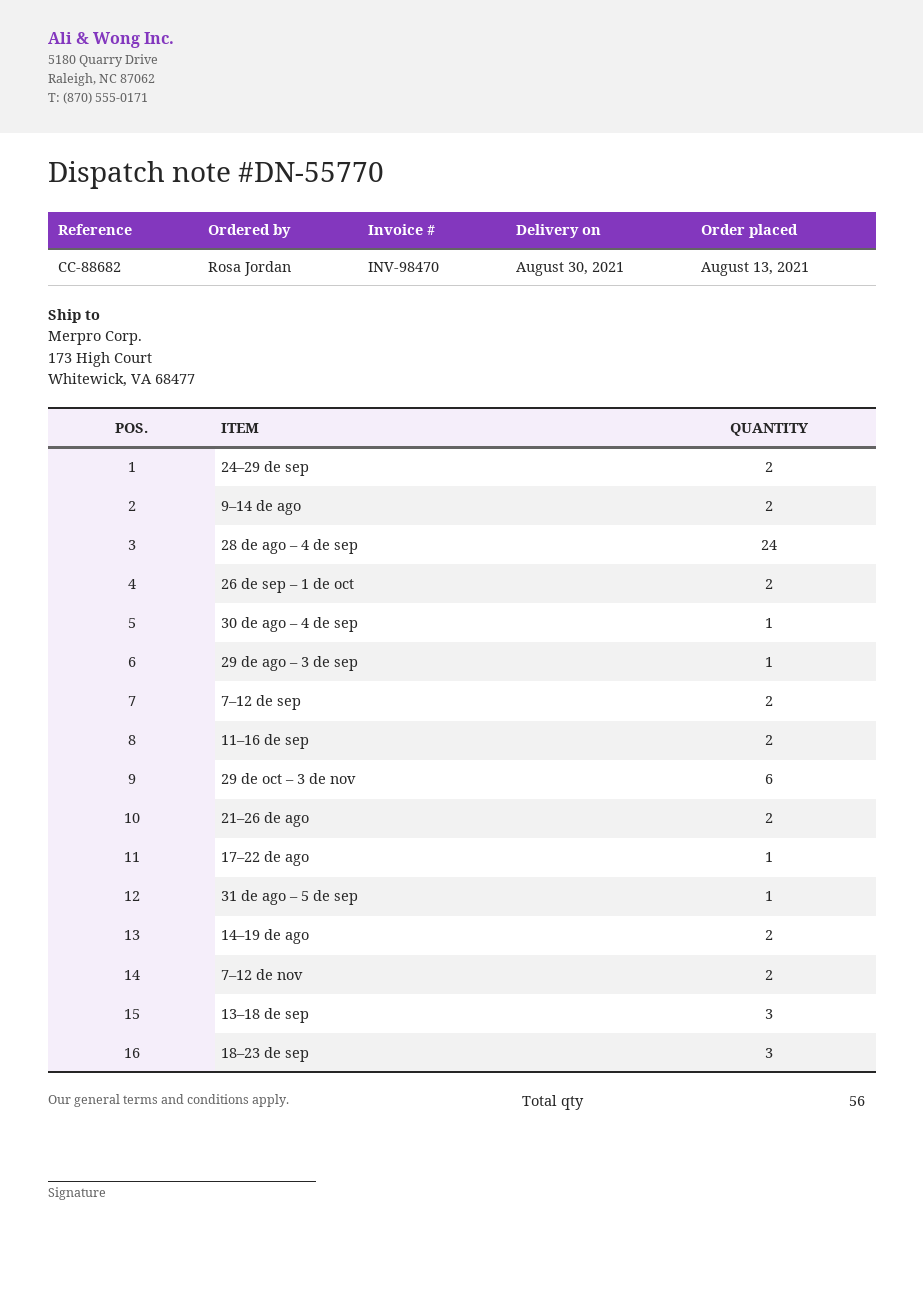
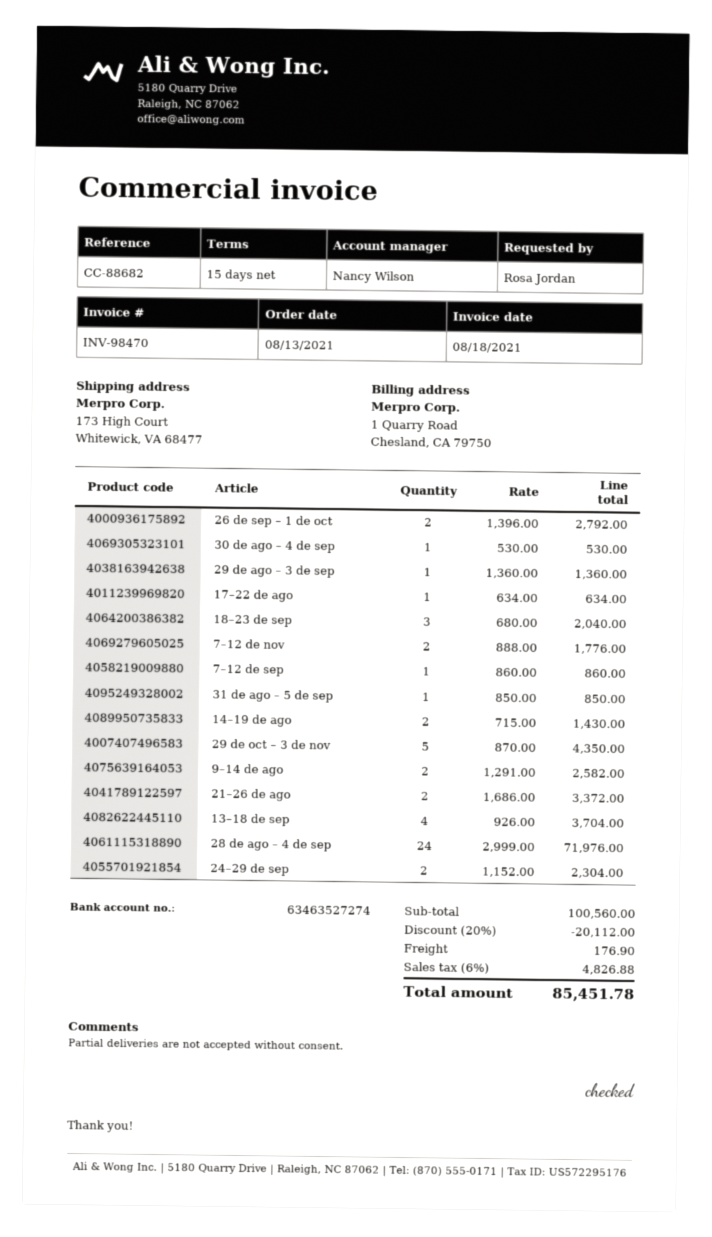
7–12 de sep: 2 -> 1
11–16 de sep: 2 -> none
29 de oct – 3 de nov: 6 -> 5
13–18 de sep: 3 -> 4

